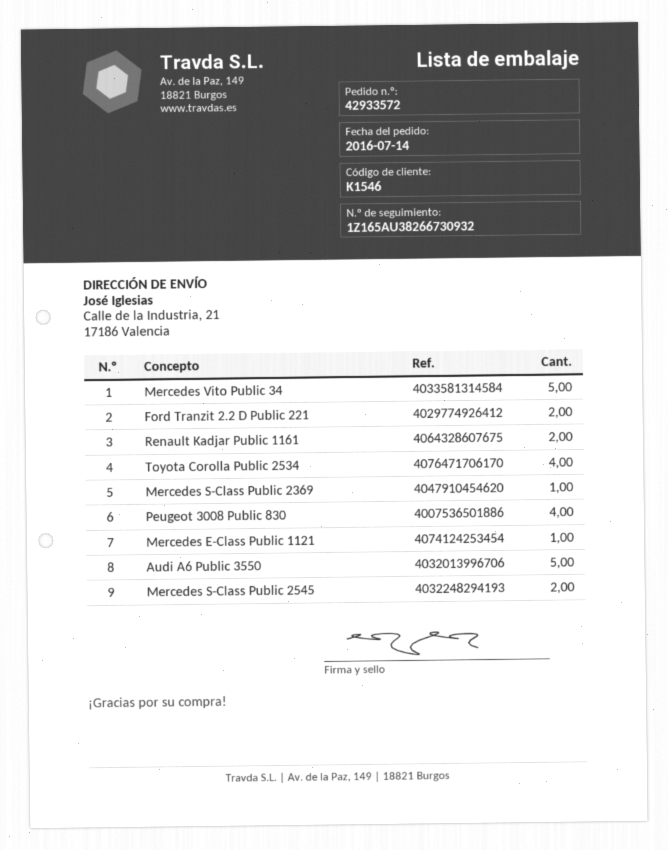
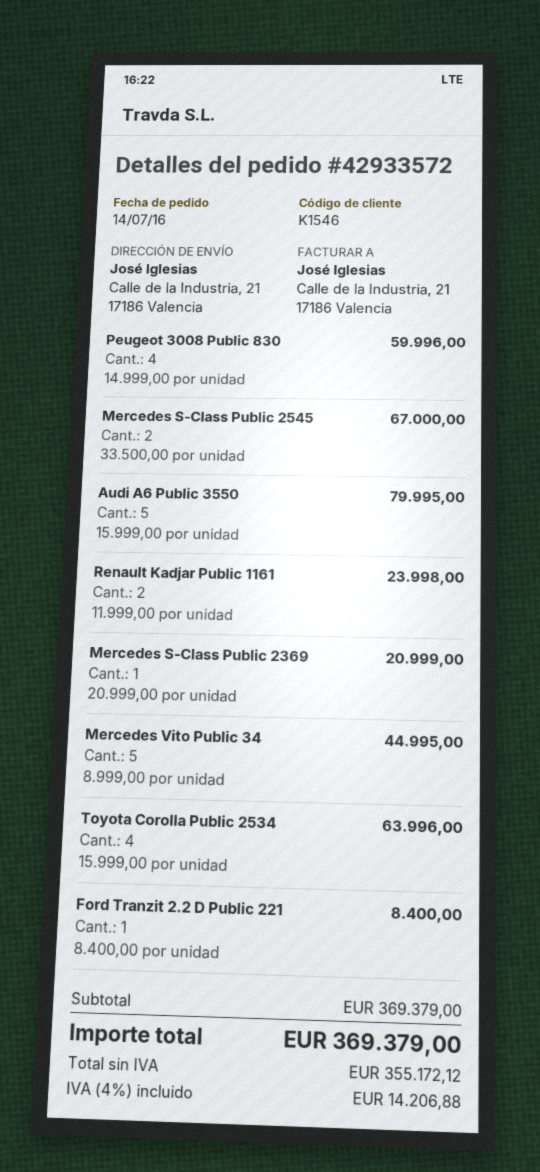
Ford Tranzit 2.2 D Public 221: 2 -> 1
Mercedes E-Class Public 1121: 1 -> none

